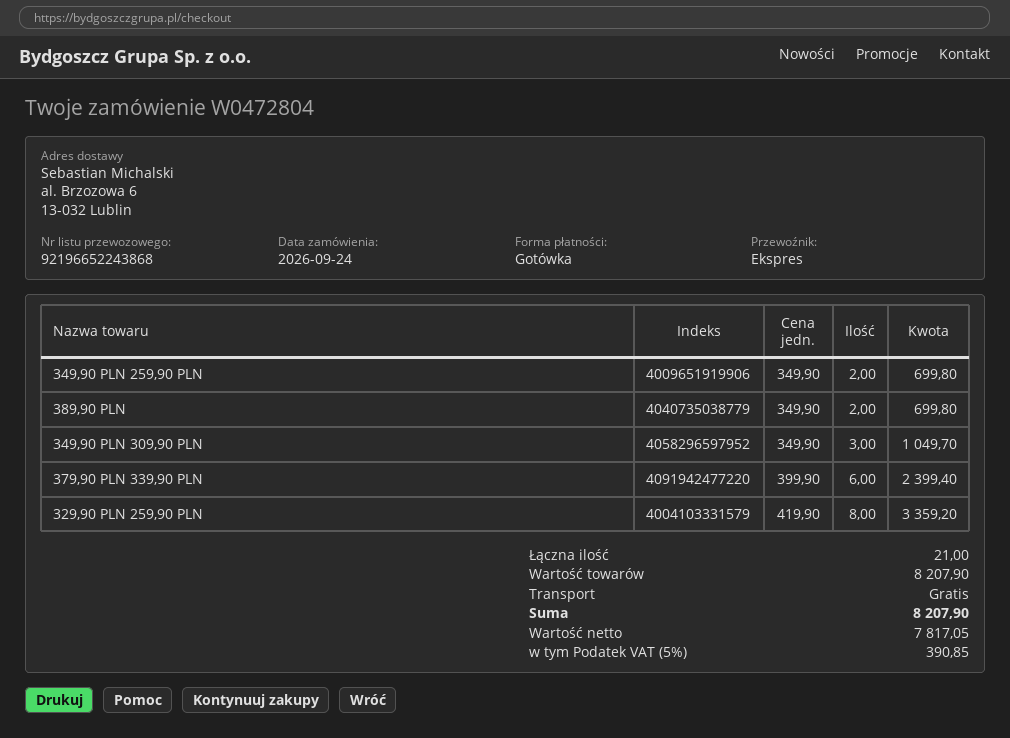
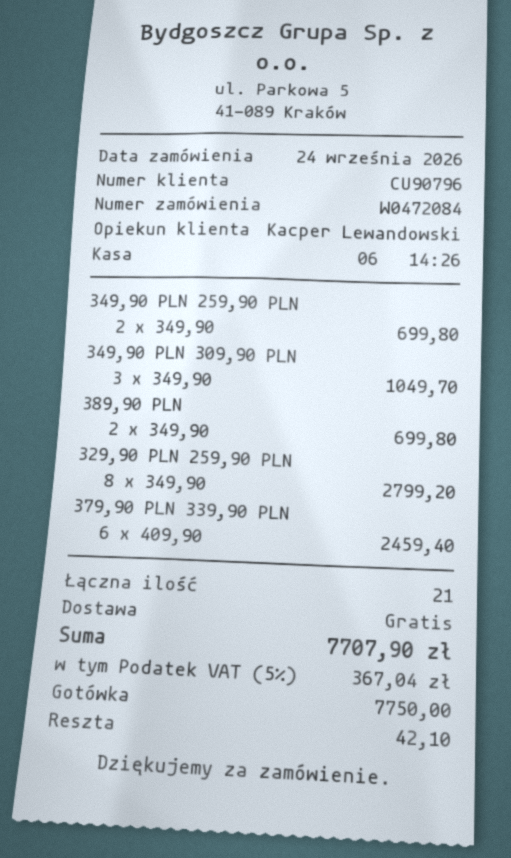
order number: W0472804 -> W0472084
379,90 PLN 339,90 PLN: 6 x 399.90 = 2399.40 -> 6 x 409.90 = 2459.40
329,90 PLN 259,90 PLN: 8 x 419.90 = 3359.20 -> 8 x 349.90 = 2799.20
tax: 5% = 390.85 -> 5% = 367.04
total: 8207.90 -> 7707.90

